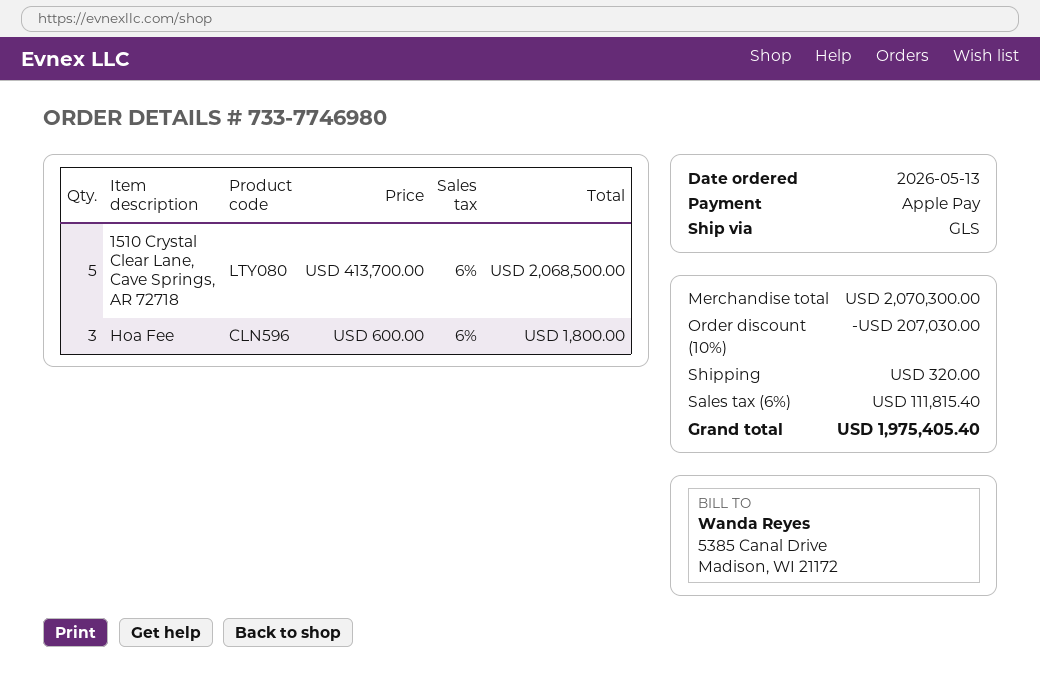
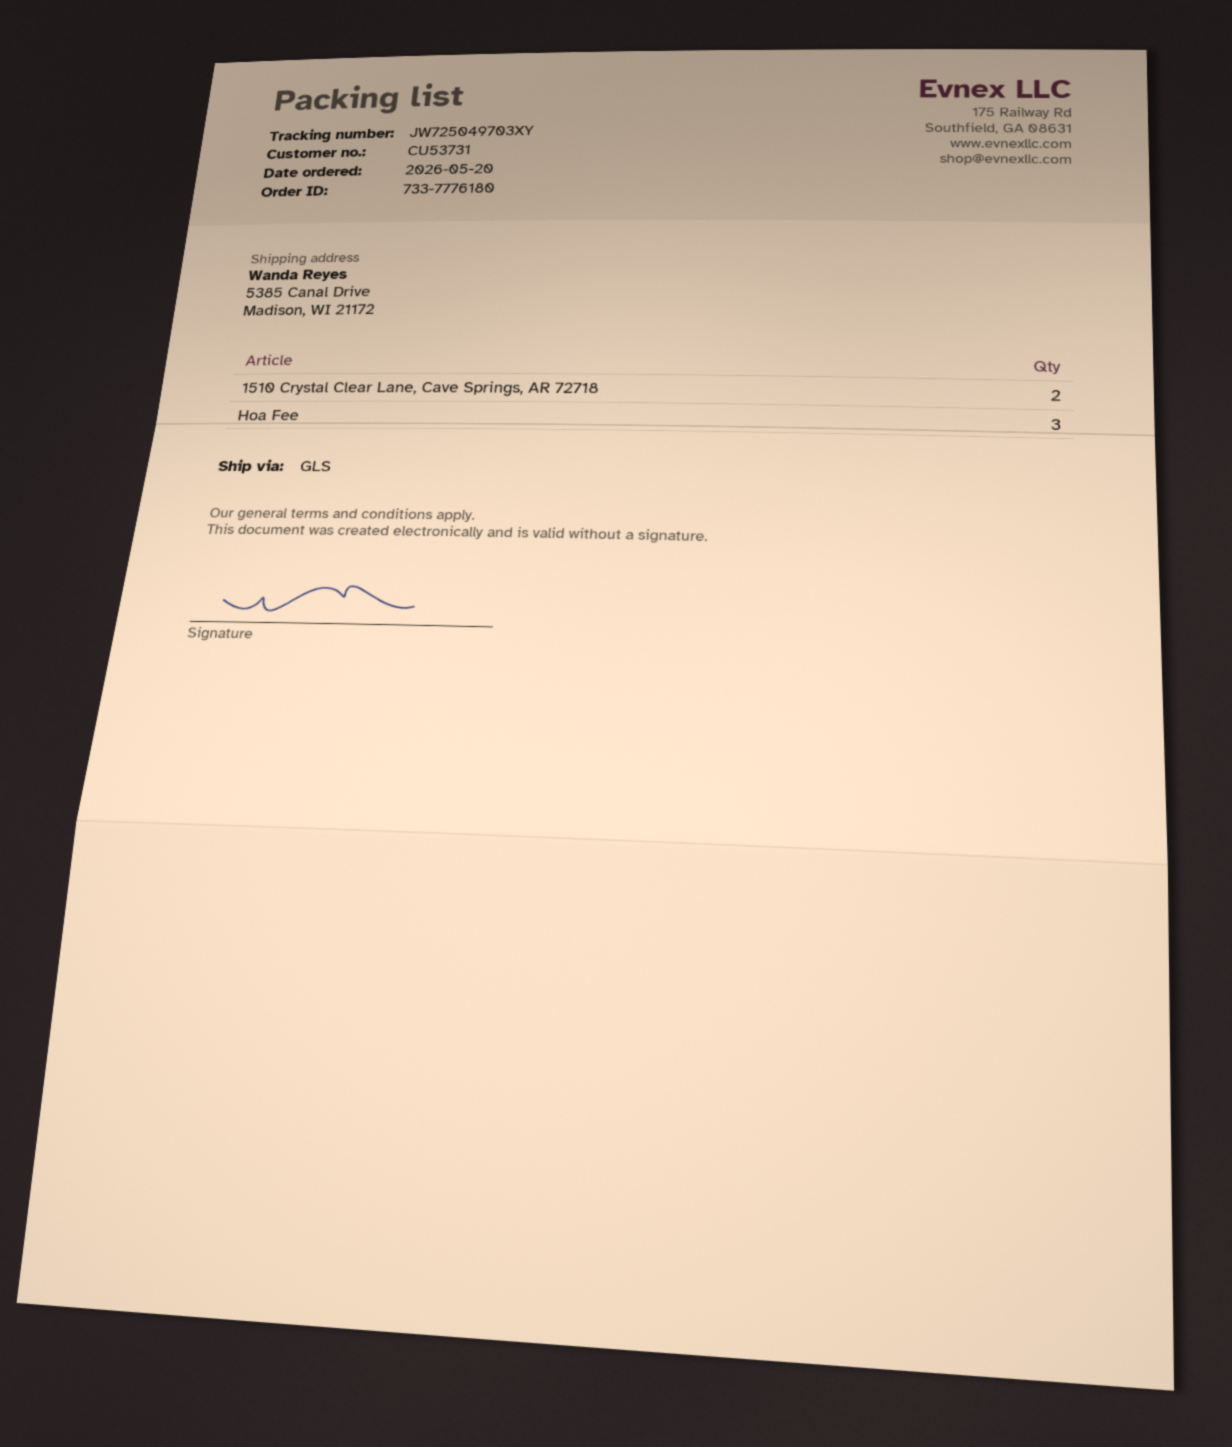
order number: 733-7746980 -> 733-7776180
order date: 2026-05-13 -> 2026-05-20
1510 Crystal Clear Lane, Cave Springs, AR 72718: 5 -> 2

